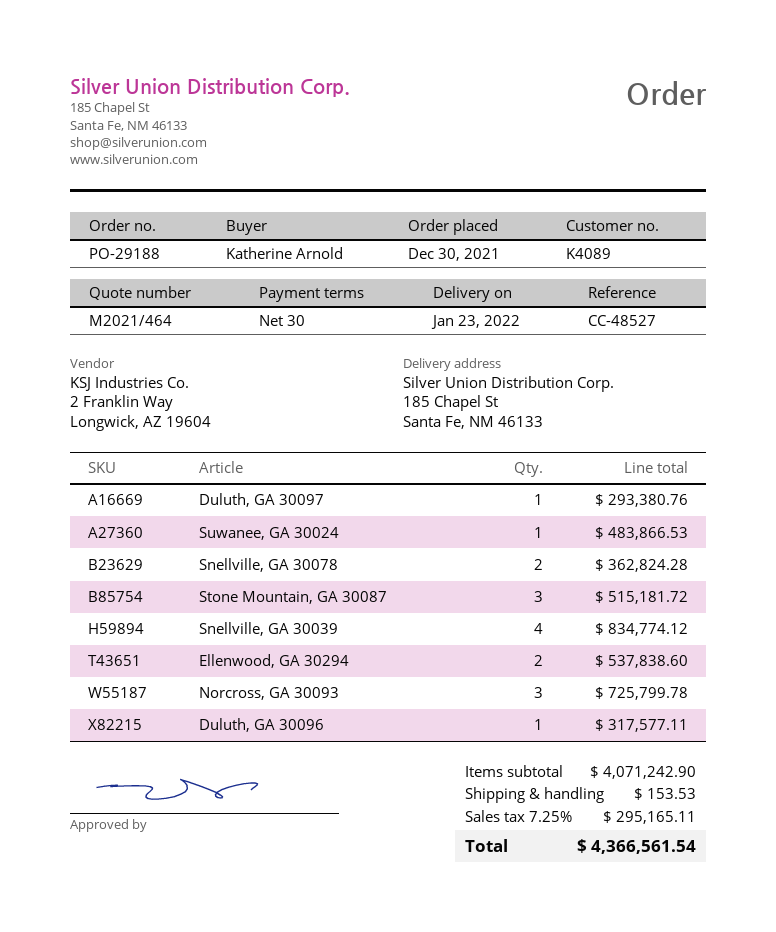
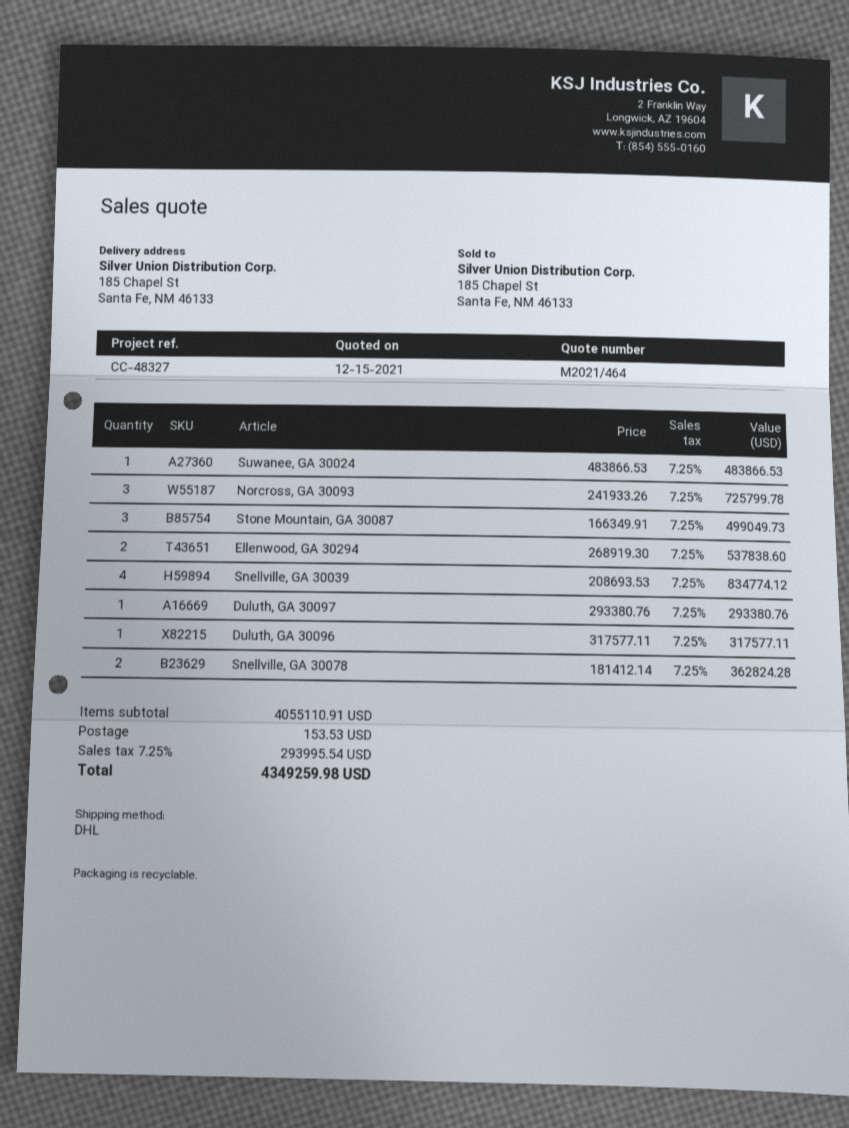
reference: CC-48527 -> CC-48327
Stone Mountain, GA 30087: 3 for 515181.72 -> 3 for 499049.73
subtotal: 4071242.90 -> 4055110.91
tax: 7.25% = 295165.11 -> 7.25% = 293995.54
total: 4366561.54 -> 4349259.98

